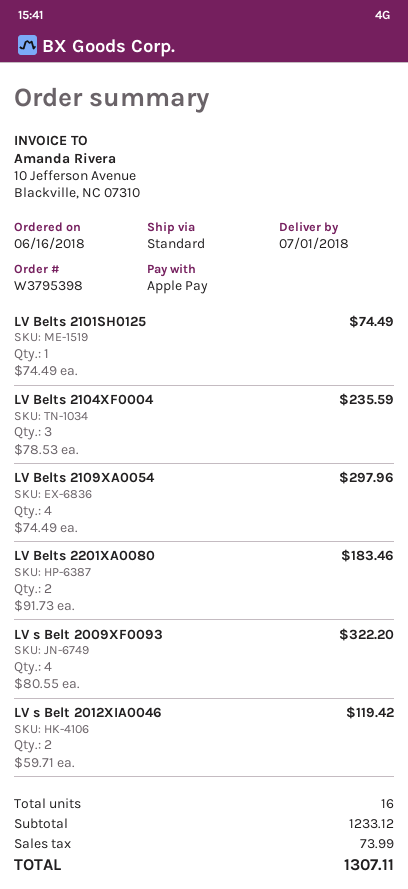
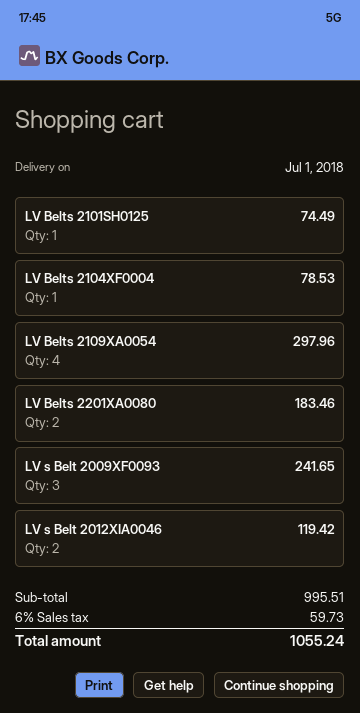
LV Belts 2104XF0004: 3 for 235.59 -> 1 for 78.53
LV s Belt 2009XF0093: 4 for 322.20 -> 3 for 241.65
subtotal: 1233.12 -> 995.51
tax: 73.99 -> 59.73
total: 1307.11 -> 1055.24

